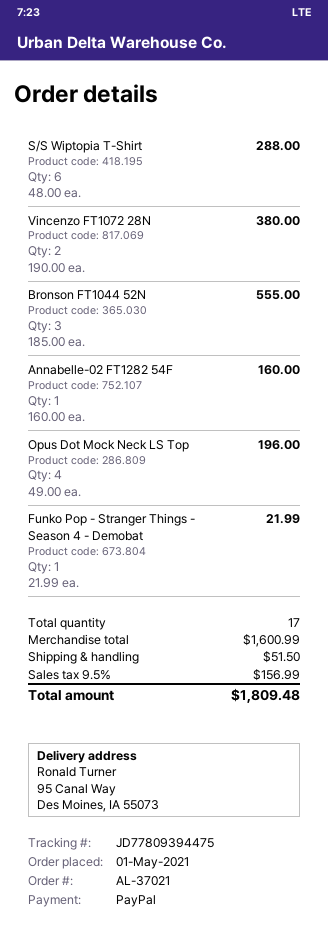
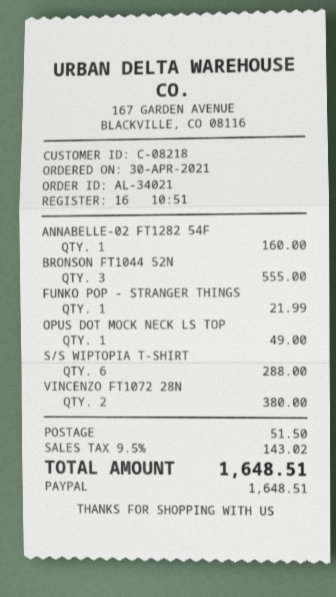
order number: AL-37021 -> AL-34021
order date: 2021-05-01 -> 2021-04-30
Opus Dot Mock Neck LS Top: 4 for 196.00 -> 1 for 49.00
tax: 9.5% = 156.99 -> 9.5% = 143.02
total: 1809.48 -> 1648.51

